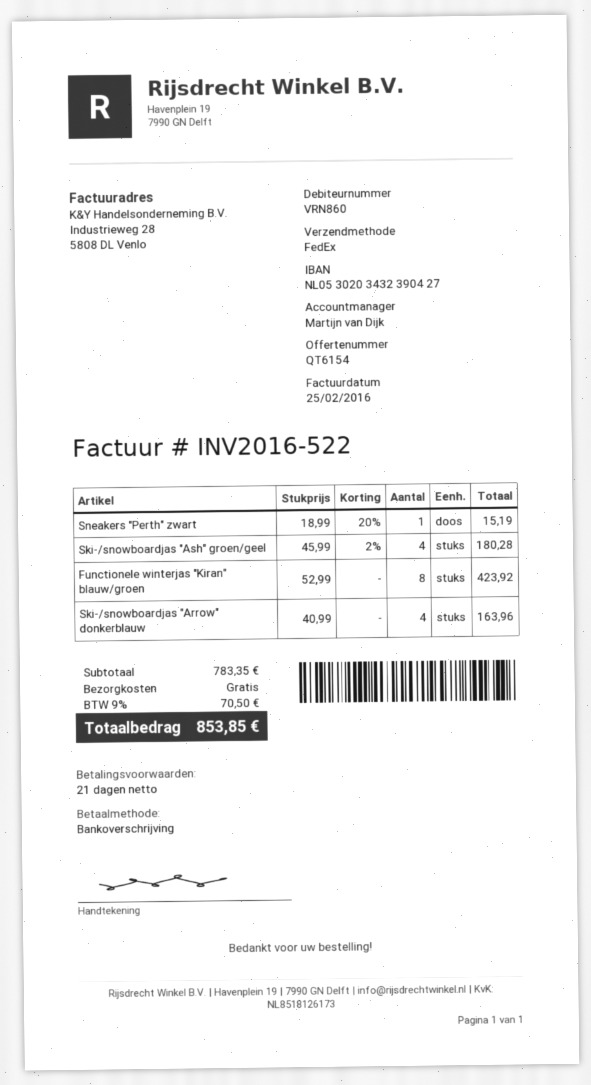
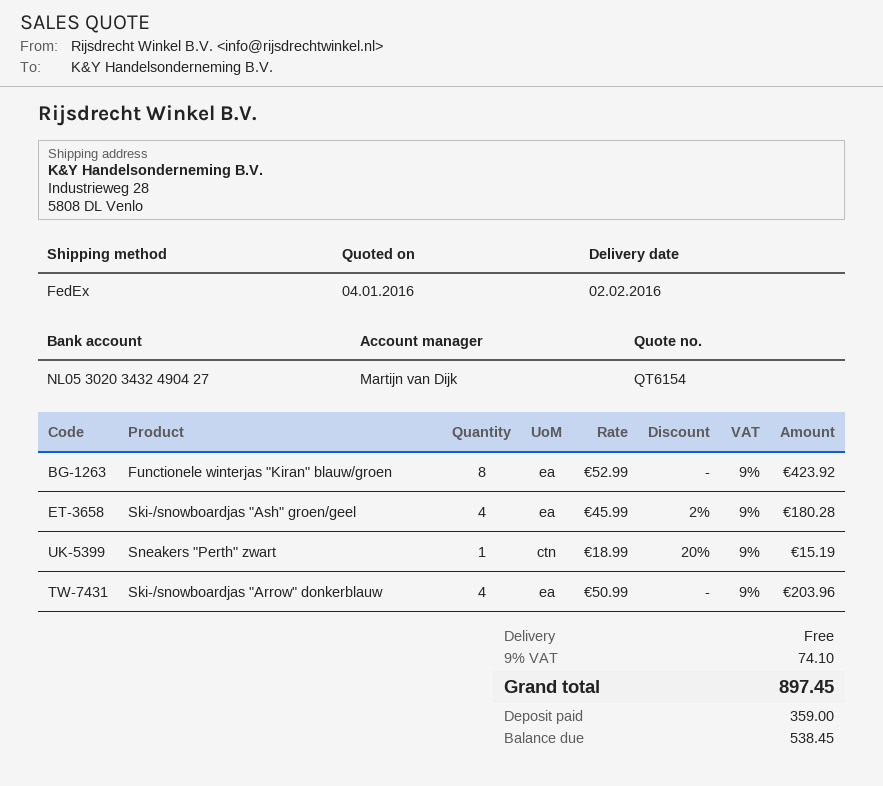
bank account: NL0530203432390427 -> NL0530203432490427
Ski-/snowboardjas "Arrow" donkerblauw: 4 x 40.99 = 163.96 -> 4 x 50.99 = 203.96
tax: 9% = 70.50 -> 9% = 74.10
total: 853.85 -> 897.45

